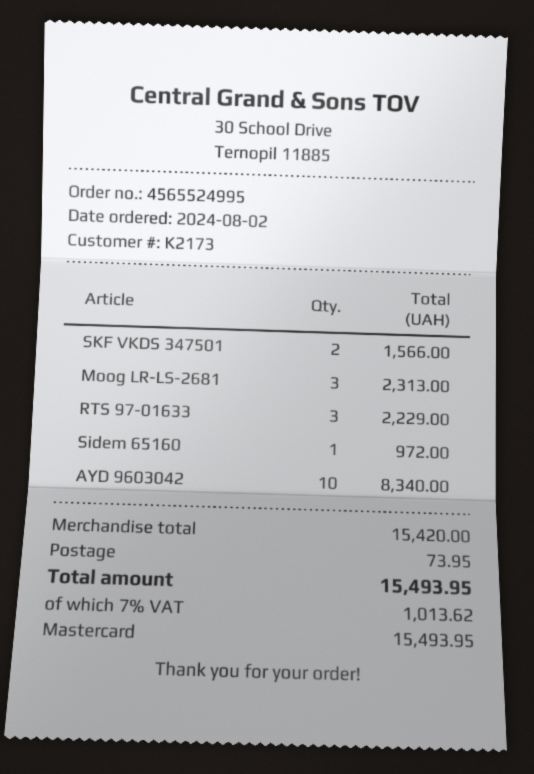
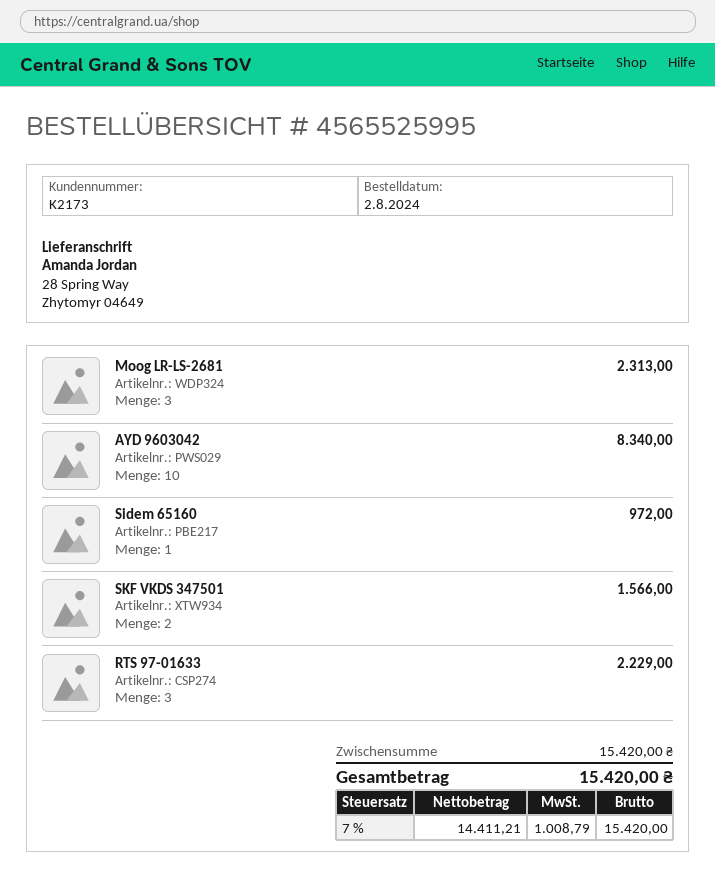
order number: 4565524995 -> 4565525995
shipping: 73.95 -> none
tax: 7% = 1013.62 -> 7% = 1008.79
total: 15493.95 -> 15420.00

